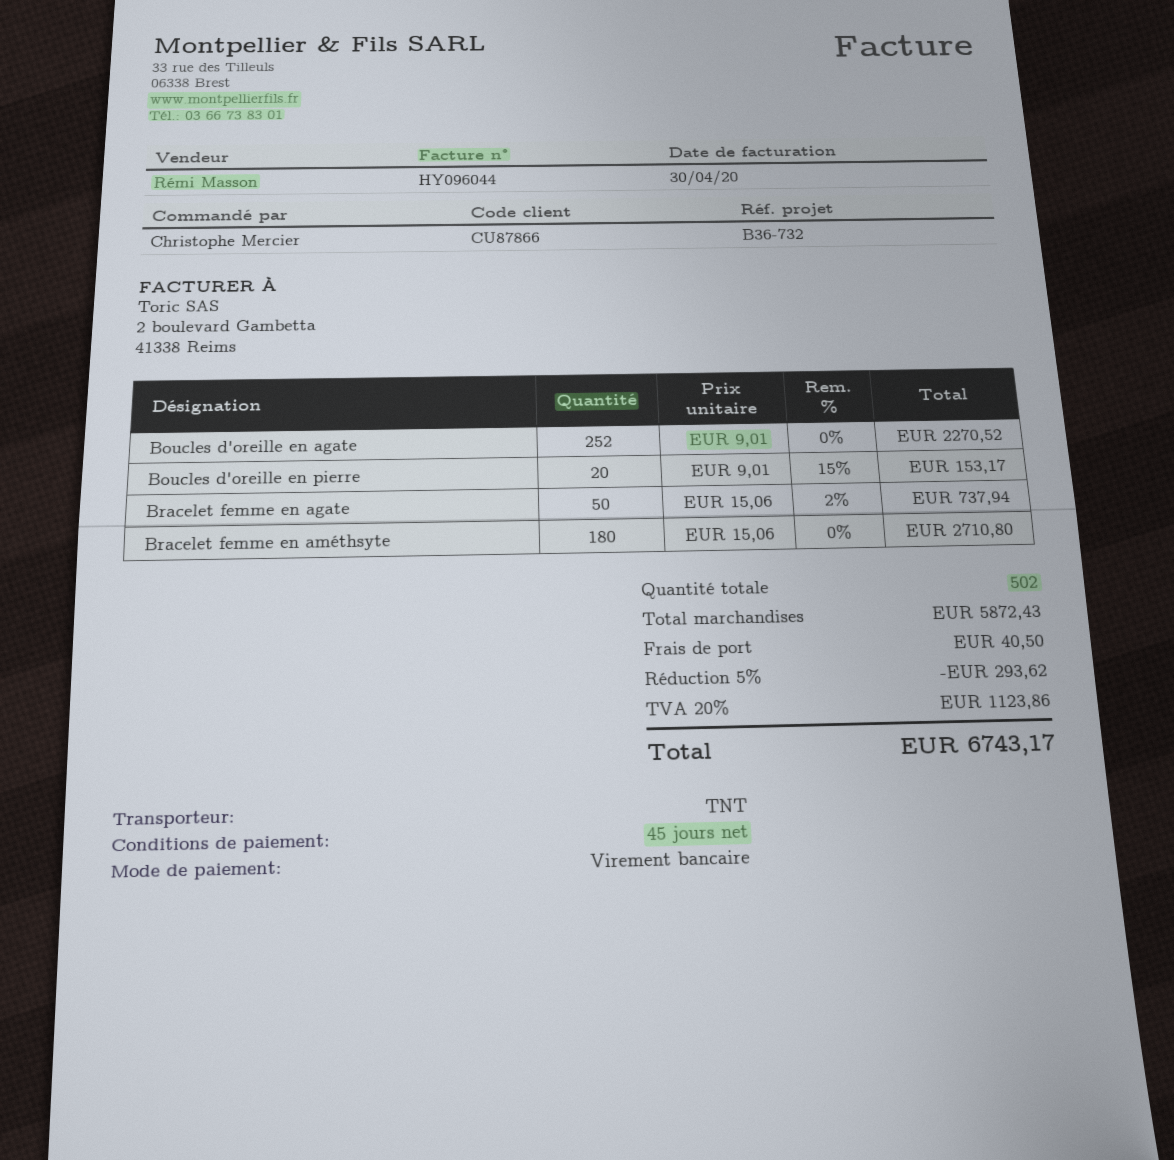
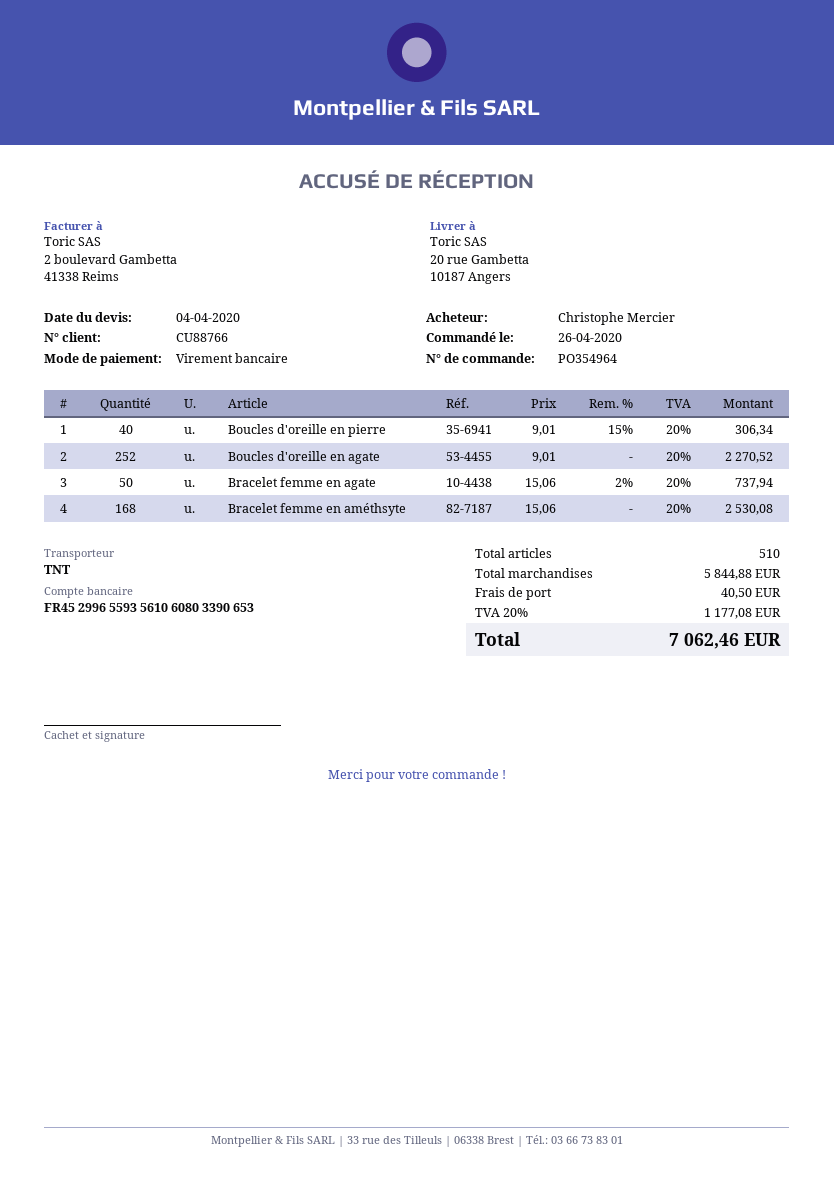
customer number: CU87866 -> CU88766
Boucles d'oreille en pierre: 20 x 9.01 - 15% = 153.17 -> 40 x 9.01 - 15% = 306.34
Bracelet femme en améthsyte: 180 x 15.06 = 2710.80 -> 168 x 15.06 = 2530.08
total quantity: 502 -> 510
subtotal: 5872.43 -> 5844.88
discount: 5% = 293.62 -> none
tax: 20% = 1123.86 -> 20% = 1177.08
total: 6743.17 -> 7062.46

